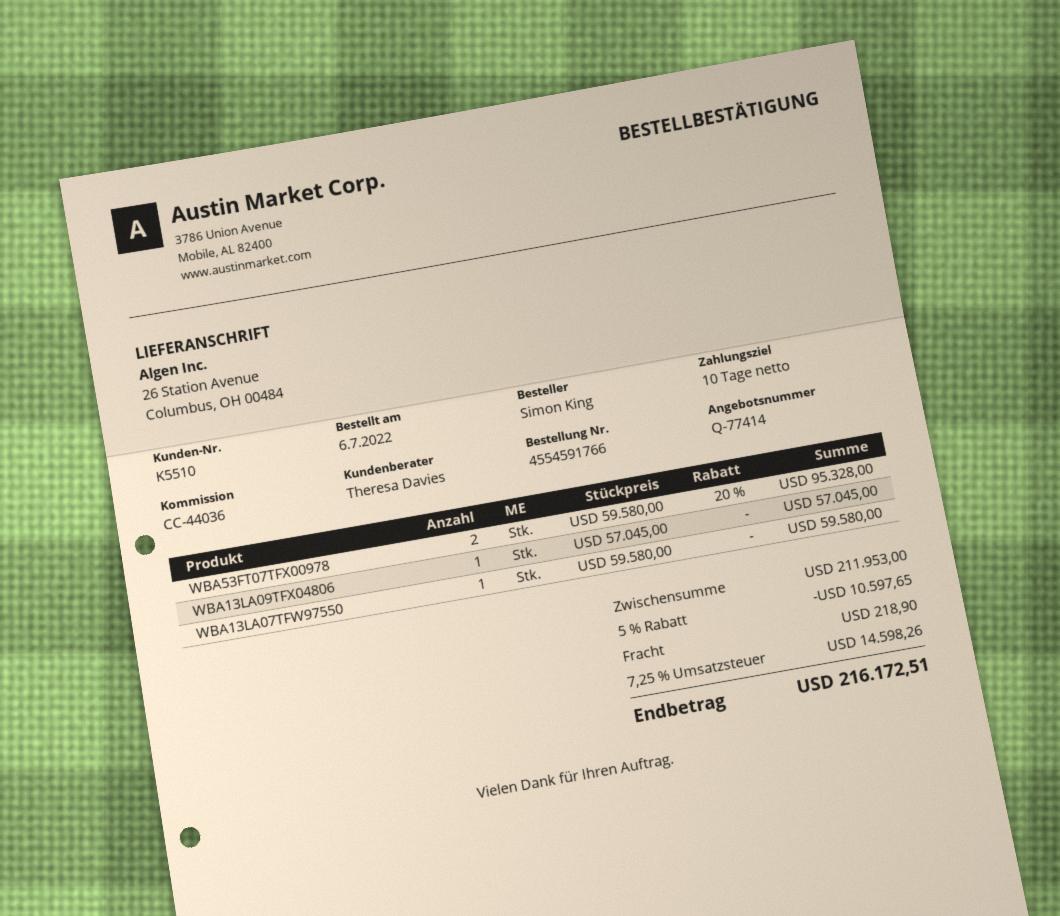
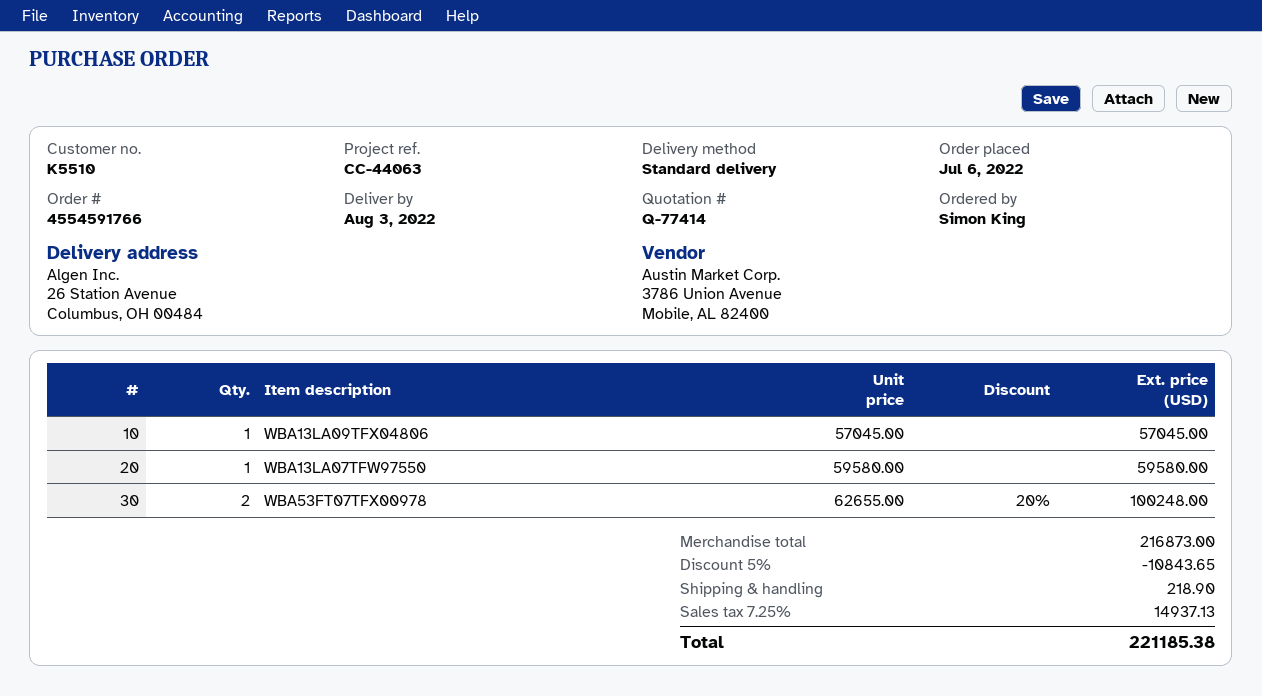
reference: CC-44036 -> CC-44063
WBA53FT07TFX00978: 2 x 59580.00 - 20% = 95328.00 -> 2 x 62655.00 - 20% = 100248.00
subtotal: 211953.00 -> 216873.00
discount: 5% = 10597.65 -> 5% = 10843.65
tax: 7.25% = 14598.26 -> 7.25% = 14937.13
total: 216172.51 -> 221185.38

